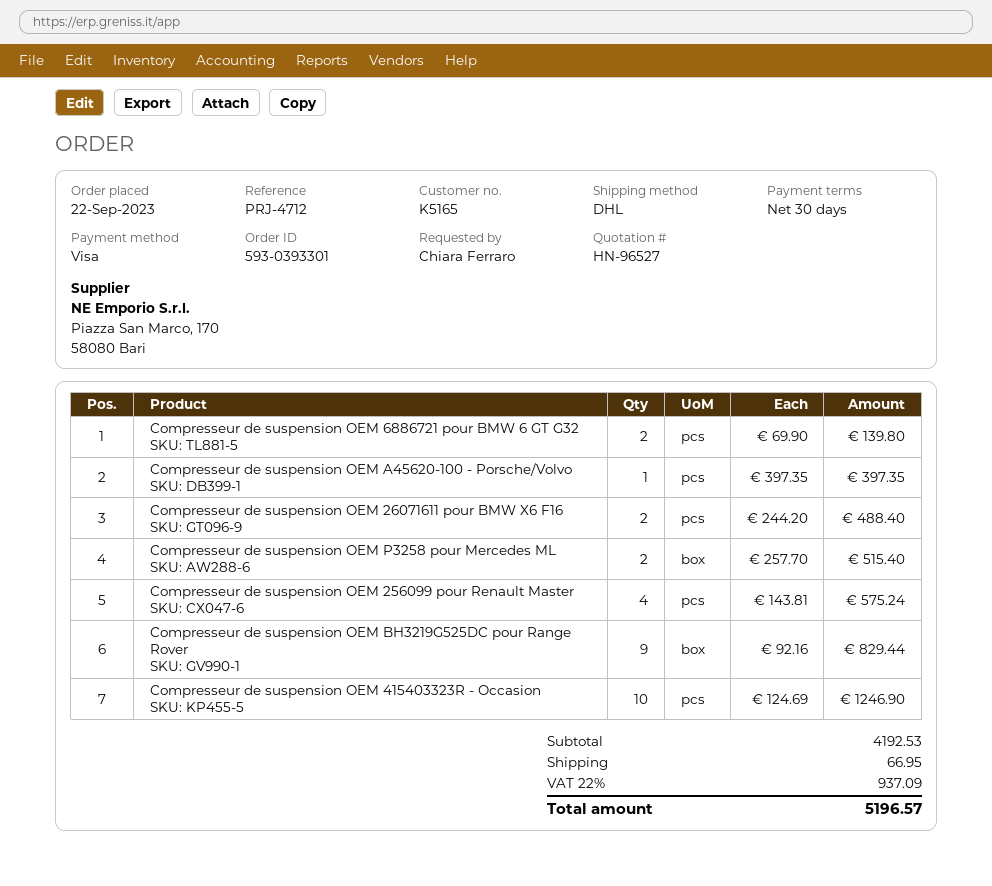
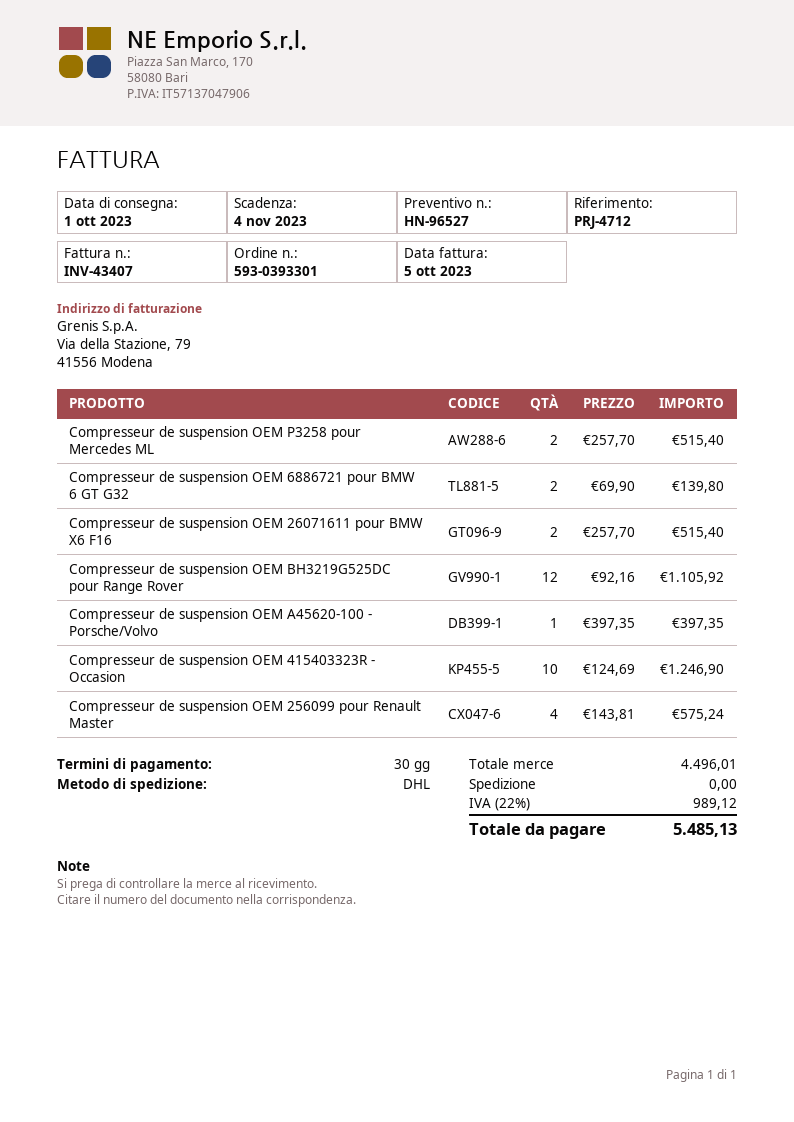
Compresseur de suspension OEM 26071611 pour BMW X6 F16: 2 x 244.20 = 488.40 -> 2 x 257.70 = 515.40
Compresseur de suspension OEM BH3219G525DC pour Range Rover: 9 x 92.16 = 829.44 -> 12 x 92.16 = 1105.92
subtotal: 4192.53 -> 4496.01
shipping: 66.95 -> 0.00
tax: 22% = 937.09 -> 22% = 989.12
total: 5196.57 -> 5485.13

